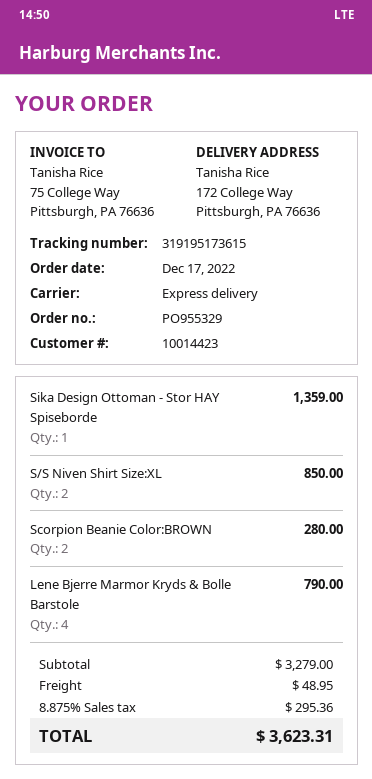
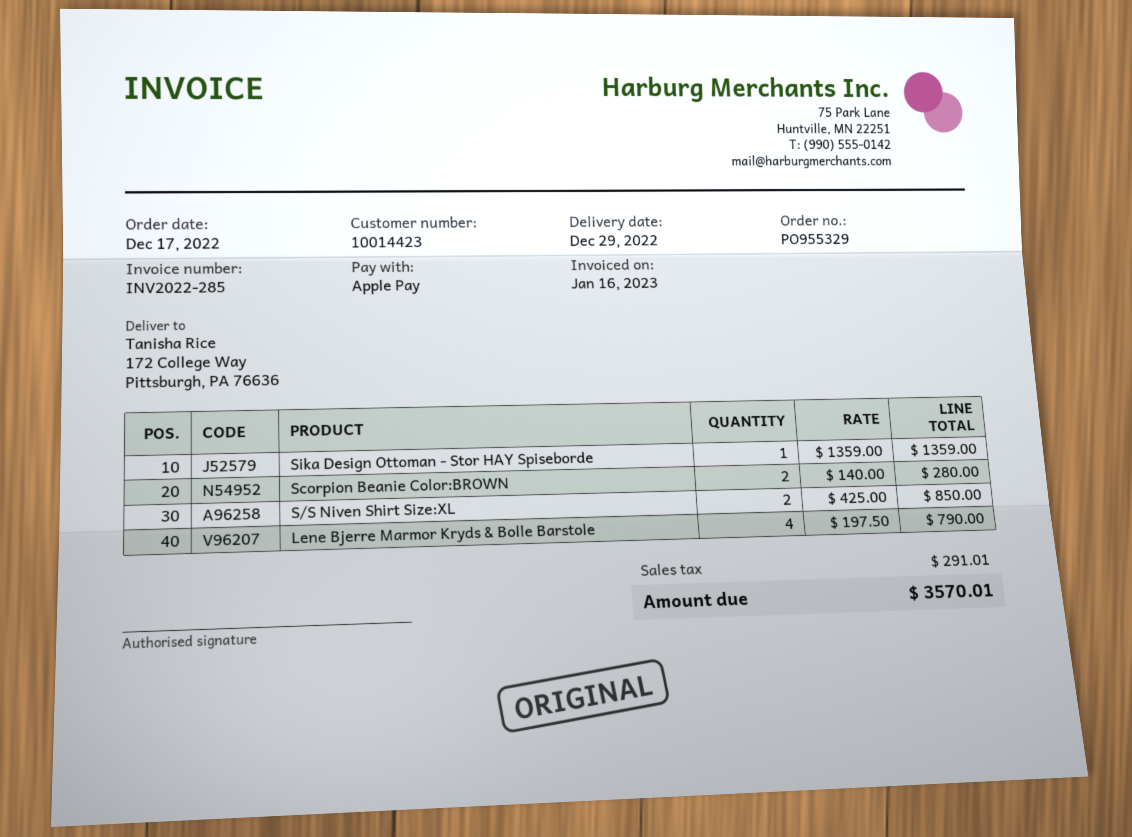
shipping: 48.95 -> none
tax: 295.36 -> 291.01
total: 3623.31 -> 3570.01

